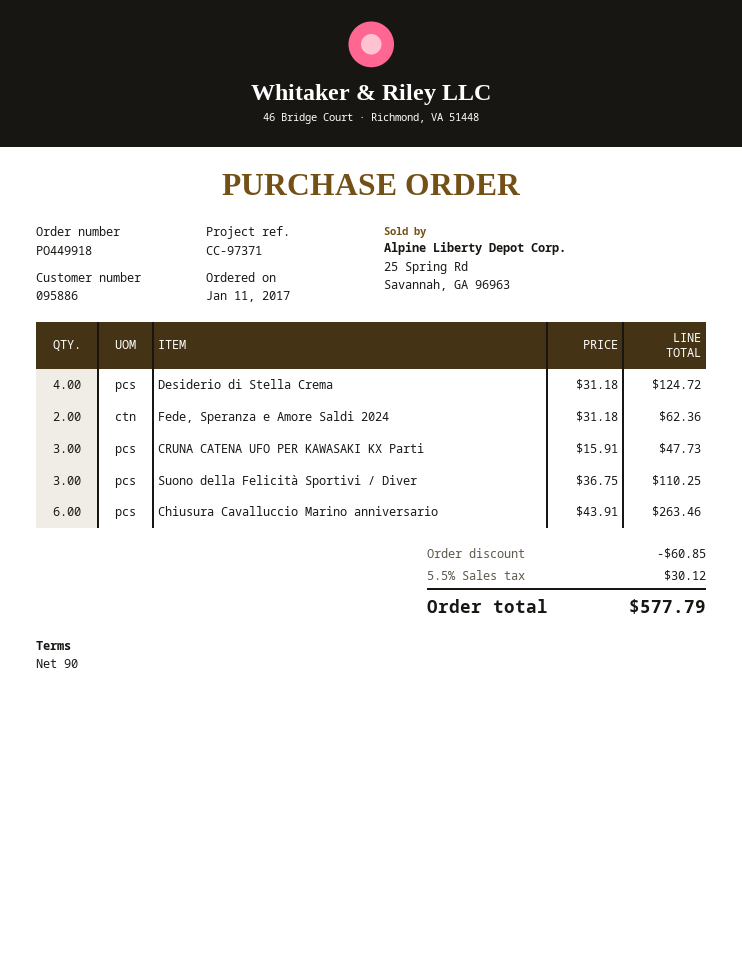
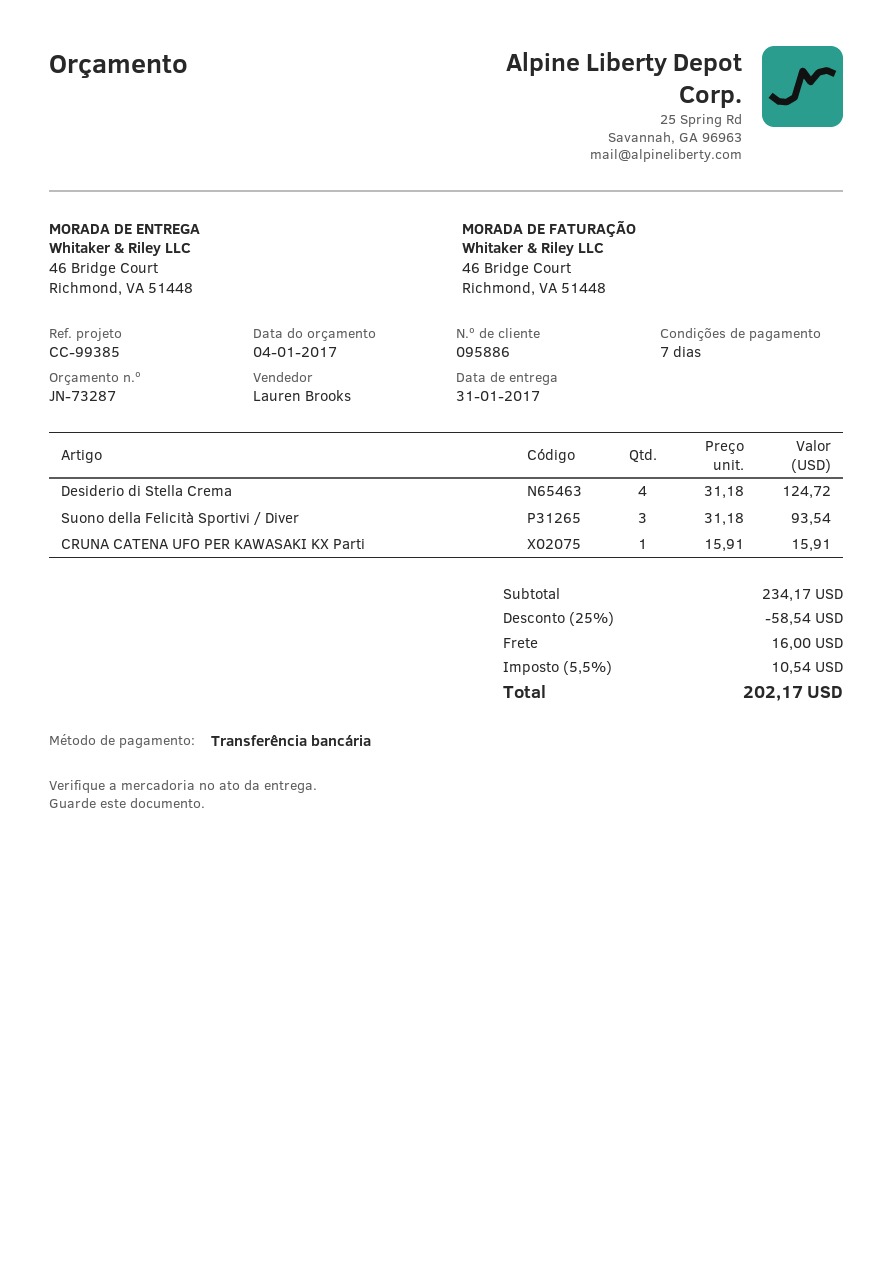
payment terms: 90 days -> 7 days
reference: CC-97371 -> CC-99385
Fede, Speranza e Amore Saldi 2024: 2 x 31.18 = 62.36 -> none
CRUNA CATENA UFO PER KAWASAKI KX Parti: 3 x 15.91 = 47.73 -> 1 x 15.91 = 15.91
Suono della Felicità Sportivi / Diver: 3 x 36.75 = 110.25 -> 3 x 31.18 = 93.54
Chiusura Cavalluccio Marino anniversario: 6 x 43.91 = 263.46 -> none
discount: 60.85 -> 58.54
shipping: none -> 16.00
tax: 5.5% = 30.12 -> 5.5% = 10.54
total: 577.79 -> 202.17

